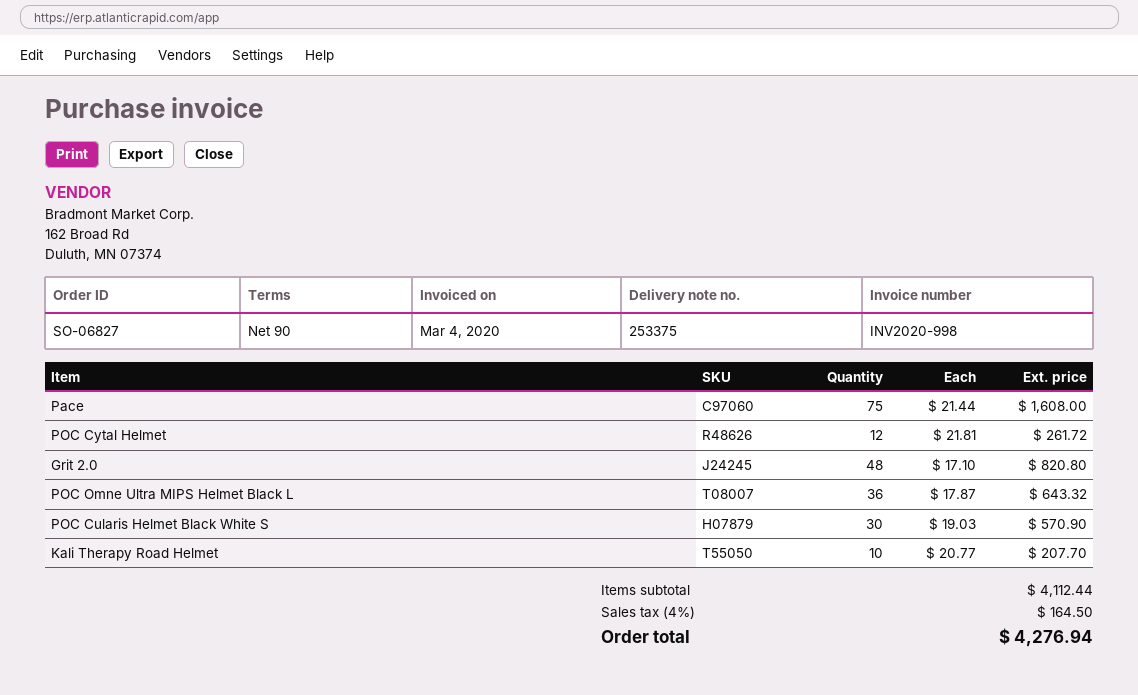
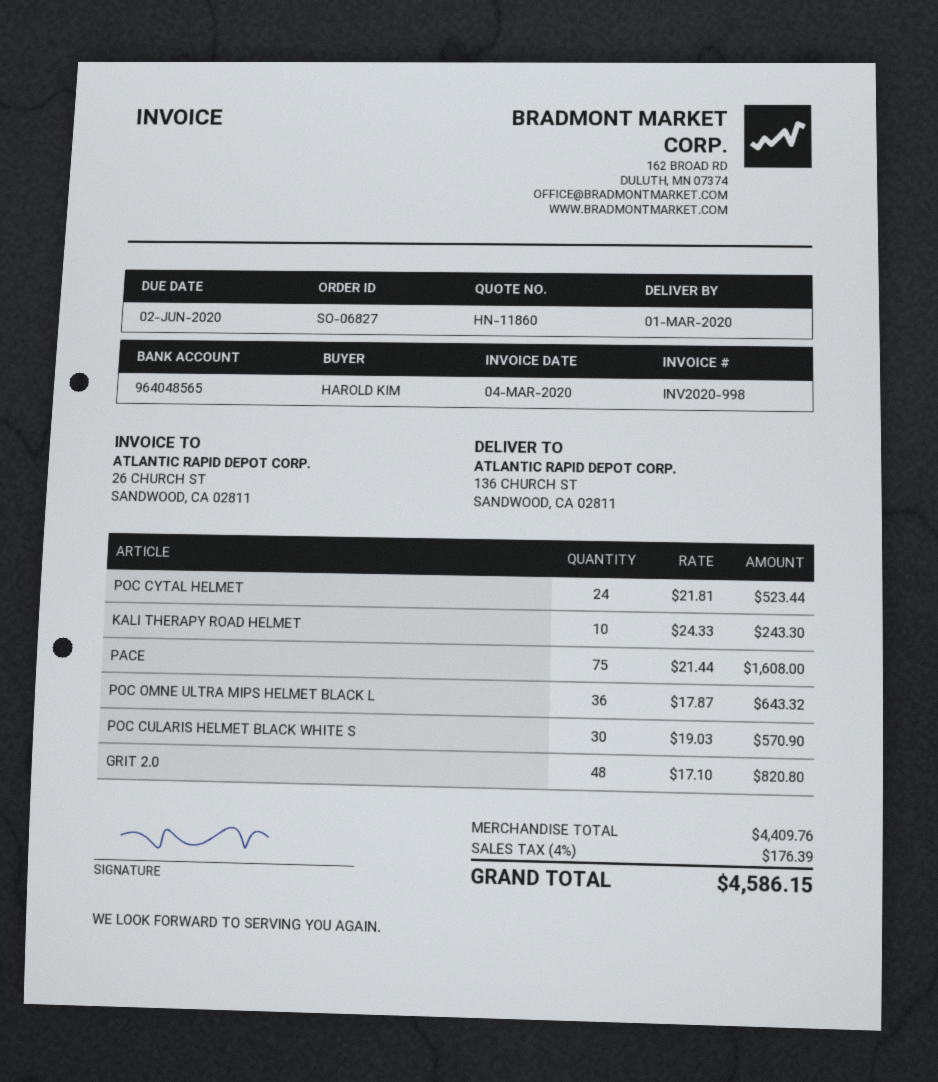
POC Cytal Helmet: 12 x 21.81 = 261.72 -> 24 x 21.81 = 523.44
Kali Therapy Road Helmet: 10 x 20.77 = 207.70 -> 10 x 24.33 = 243.30
subtotal: 4112.44 -> 4409.76
tax: 4% = 164.50 -> 4% = 176.39
total: 4276.94 -> 4586.15

